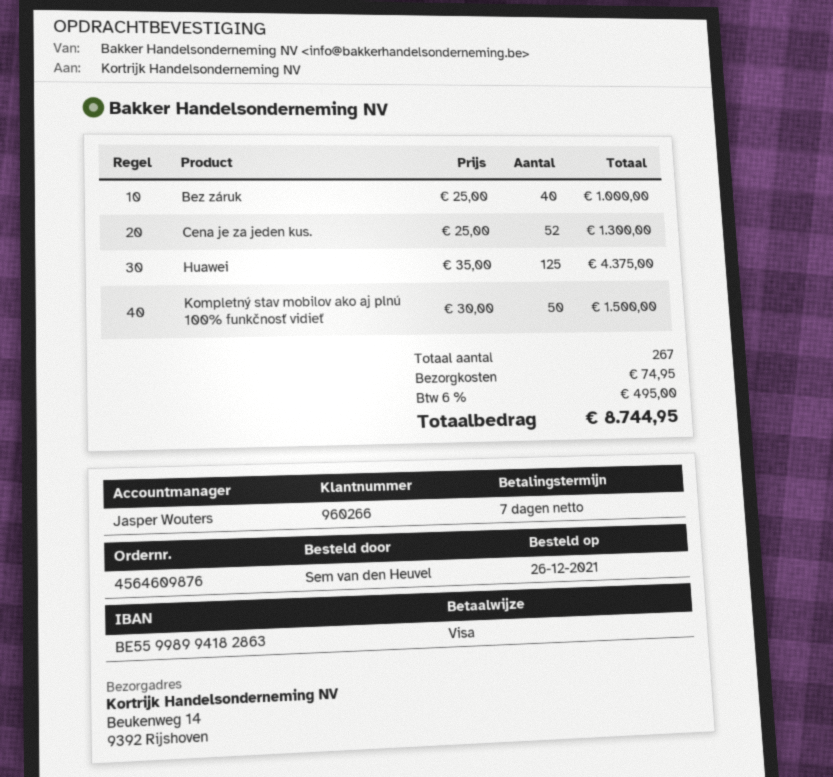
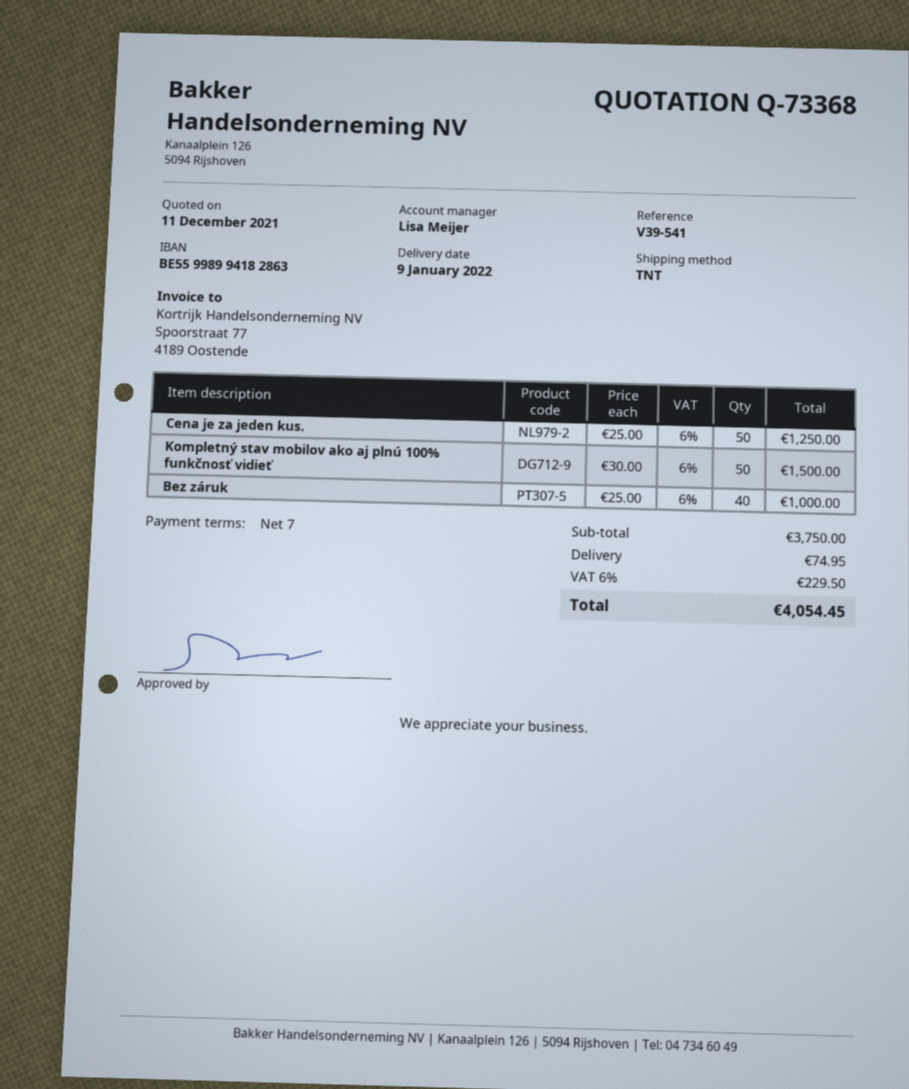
sales rep: Jasper Wouters -> Lisa Meijer
Cena je za jeden kus.: 52 x 25.00 = 1300.00 -> 50 x 25.00 = 1250.00
Huawei: 125 x 35.00 = 4375.00 -> none
tax: 6% = 495.00 -> 6% = 229.50
total: 8744.95 -> 4054.45

